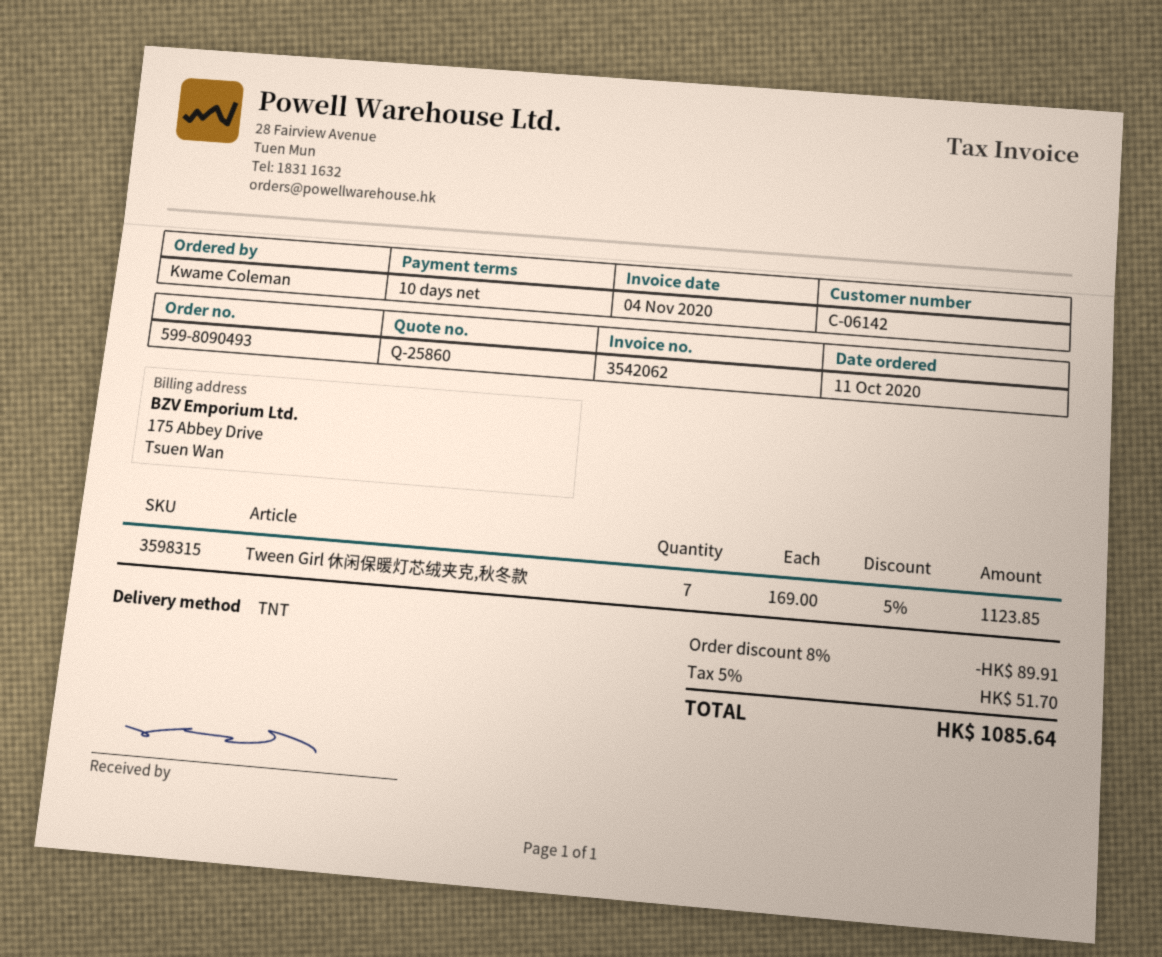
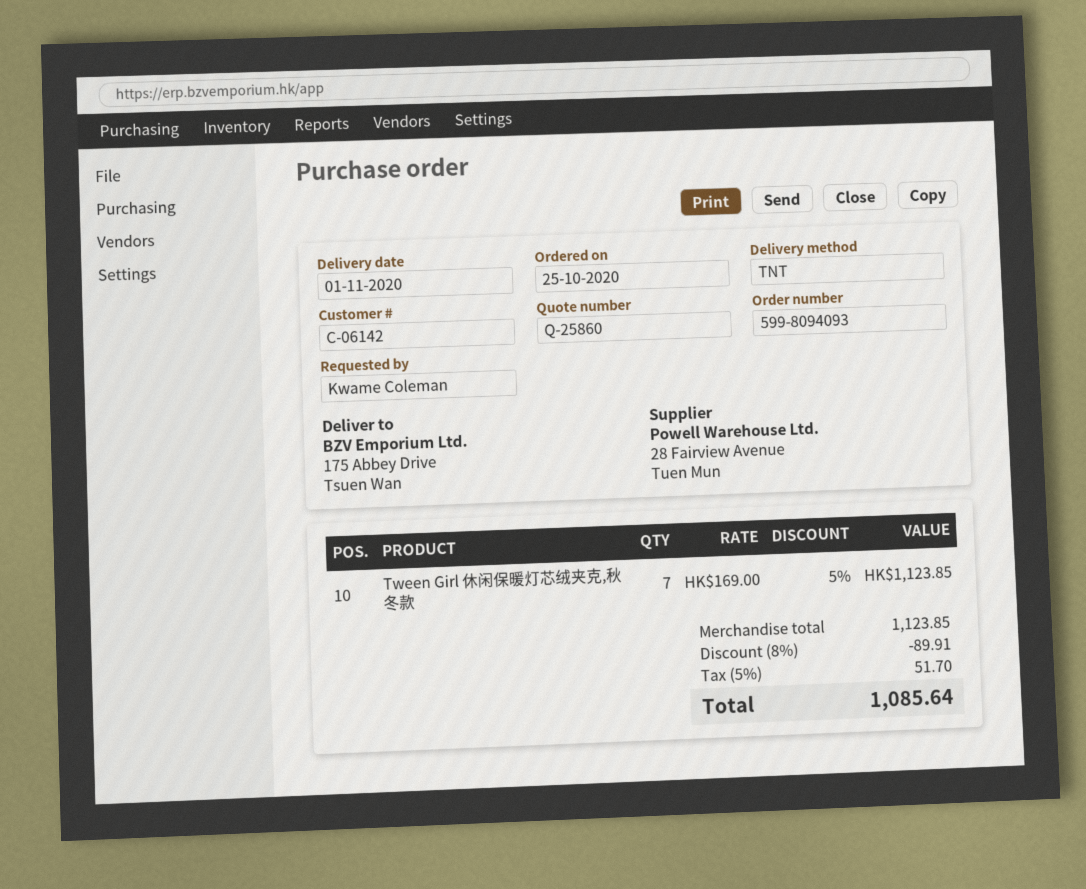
order number: 599-8090493 -> 599-8094093
order date: 2020-10-11 -> 2020-10-25

